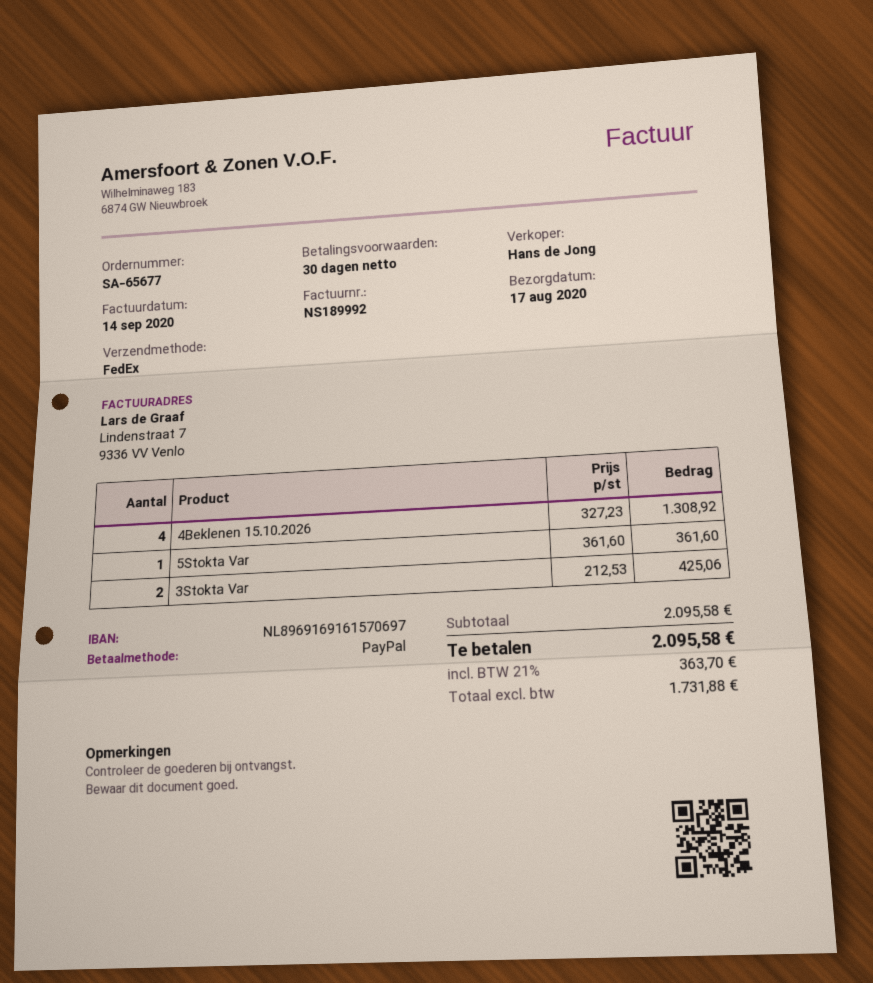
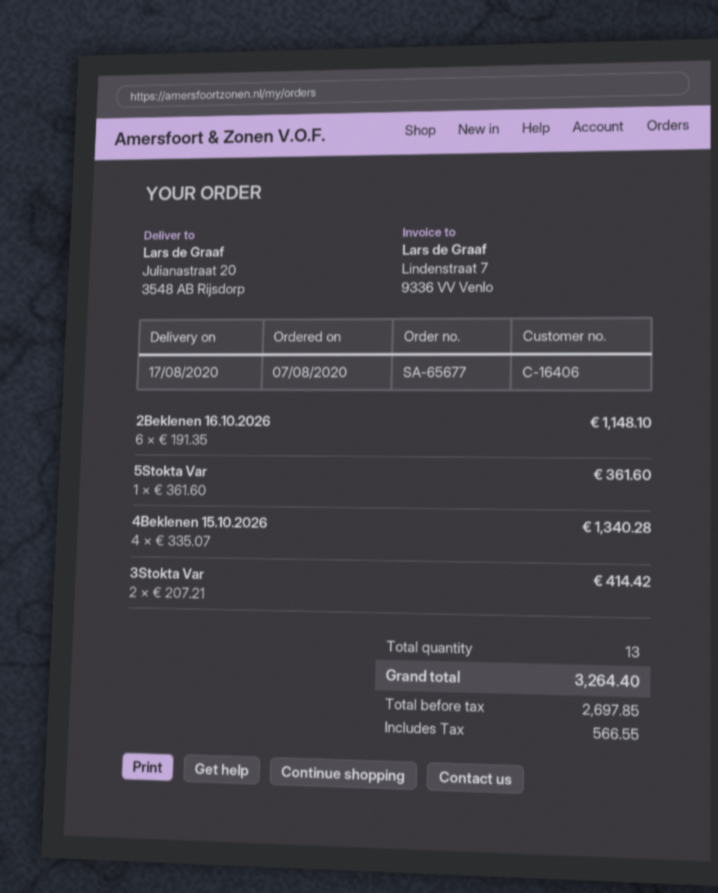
4Beklenen 15.10.2026: 4 x 327.23 = 1308.92 -> 4 x 335.07 = 1340.28
3Stokta Var: 2 x 212.53 = 425.06 -> 2 x 207.21 = 414.42
2Beklenen 16.10.2026: none -> 6 x 191.35 = 1148.10
net: 1731.88 -> 2697.85
tax: 363.70 -> 566.55
total: 2095.58 -> 3264.40

